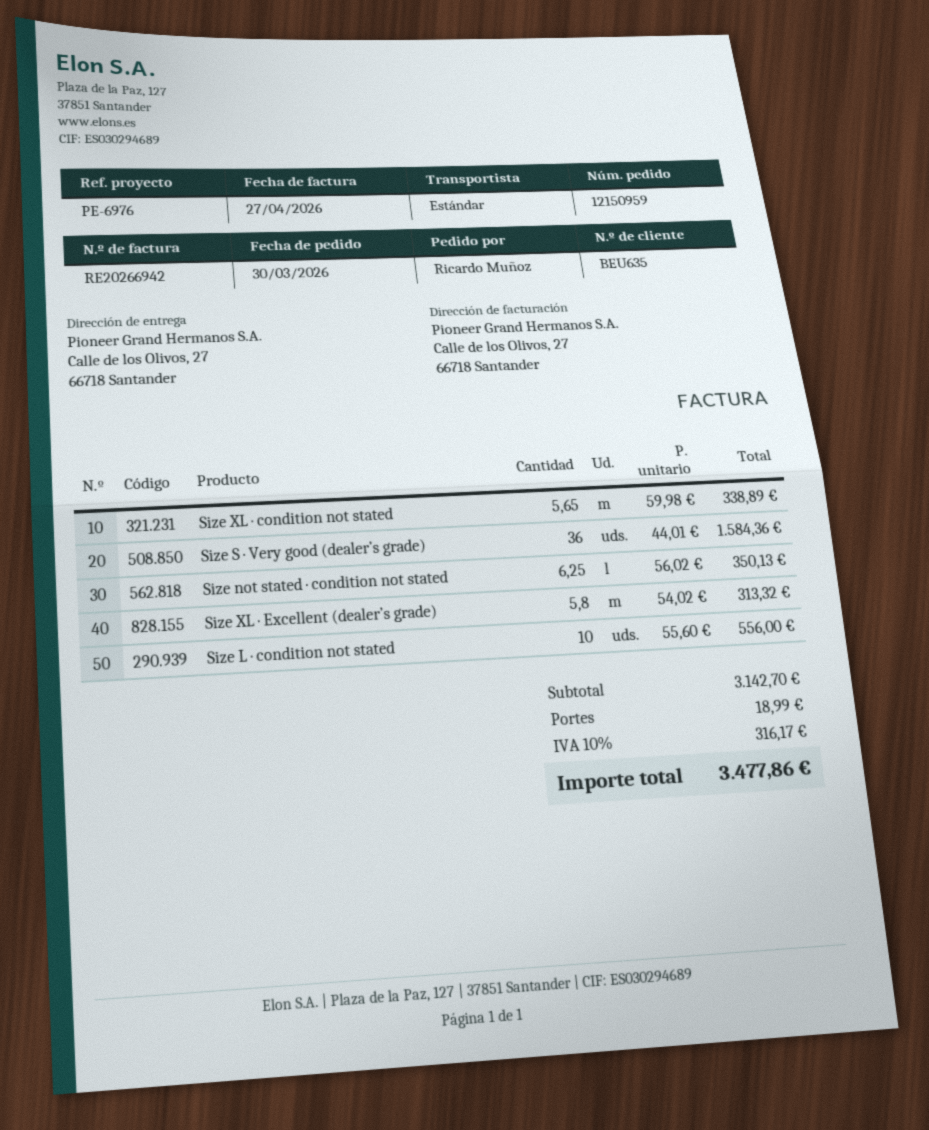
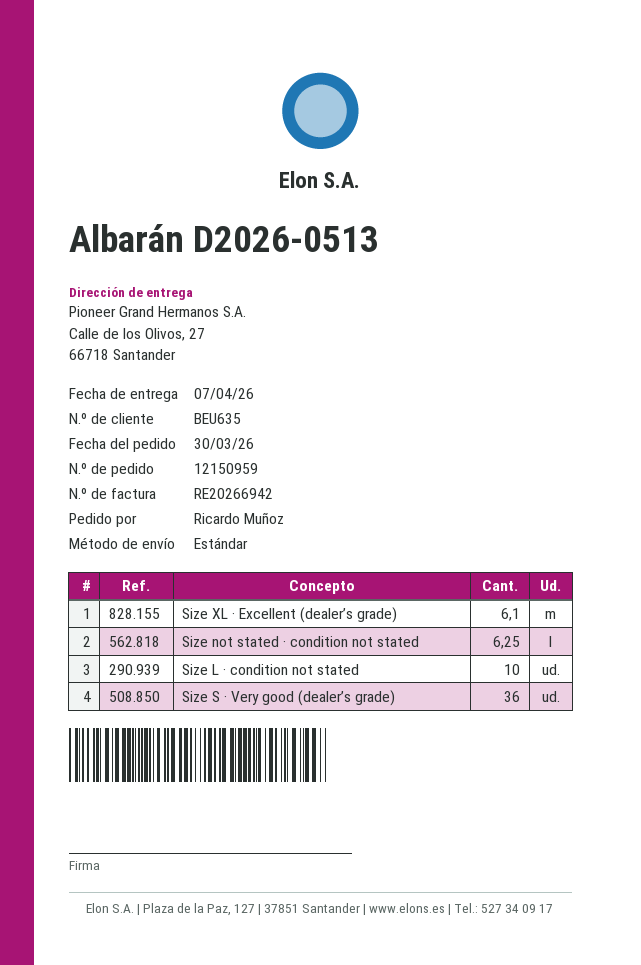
Size XL · condition not stated: 5.65 -> none
Size XL · Excellent (dealer’s grade): 5.8 -> 6.1

